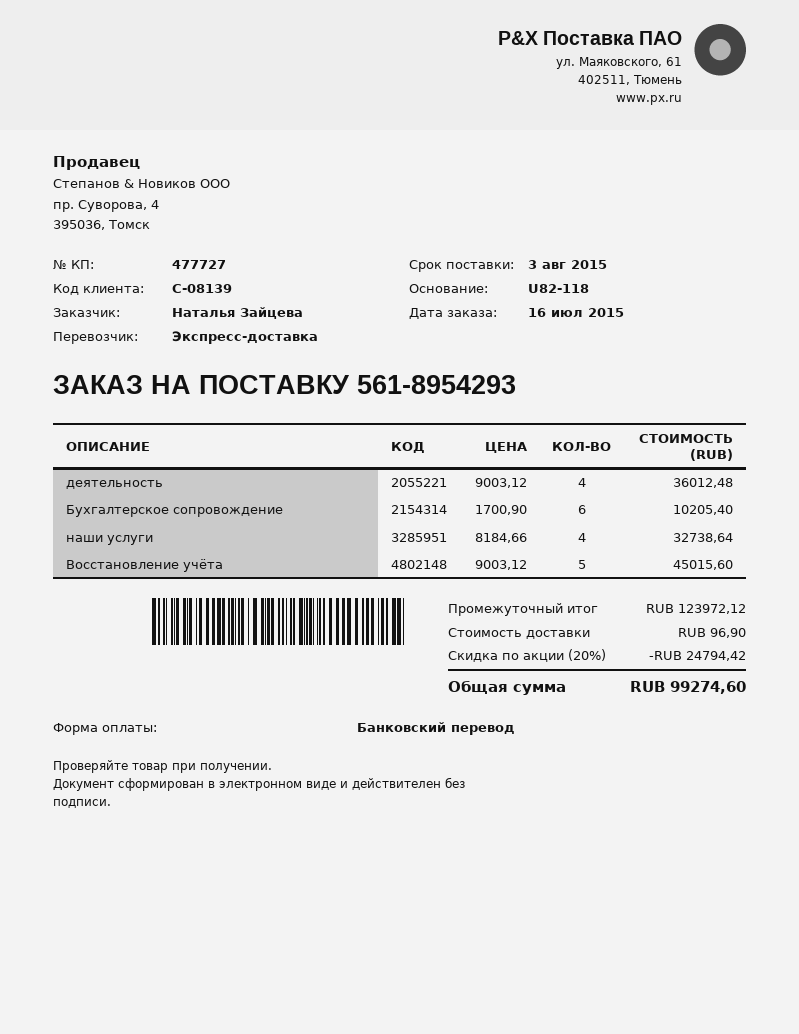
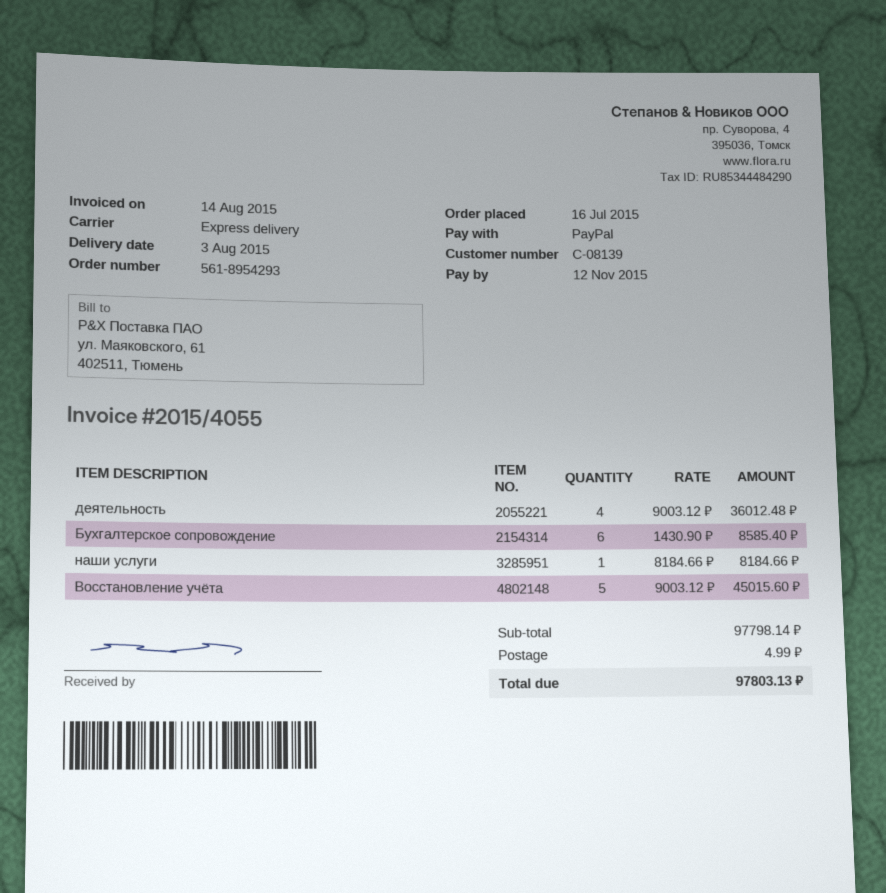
payment method: bank transfer -> PayPal
Бухгалтерское сопровождение: 6 x 1700.90 = 10205.40 -> 6 x 1430.90 = 8585.40
наши услуги: 4 x 8184.66 = 32738.64 -> 1 x 8184.66 = 8184.66
subtotal: 123972.12 -> 97798.14
discount: 20% = 24794.42 -> none
shipping: 96.90 -> 4.99
total: 99274.60 -> 97803.13

